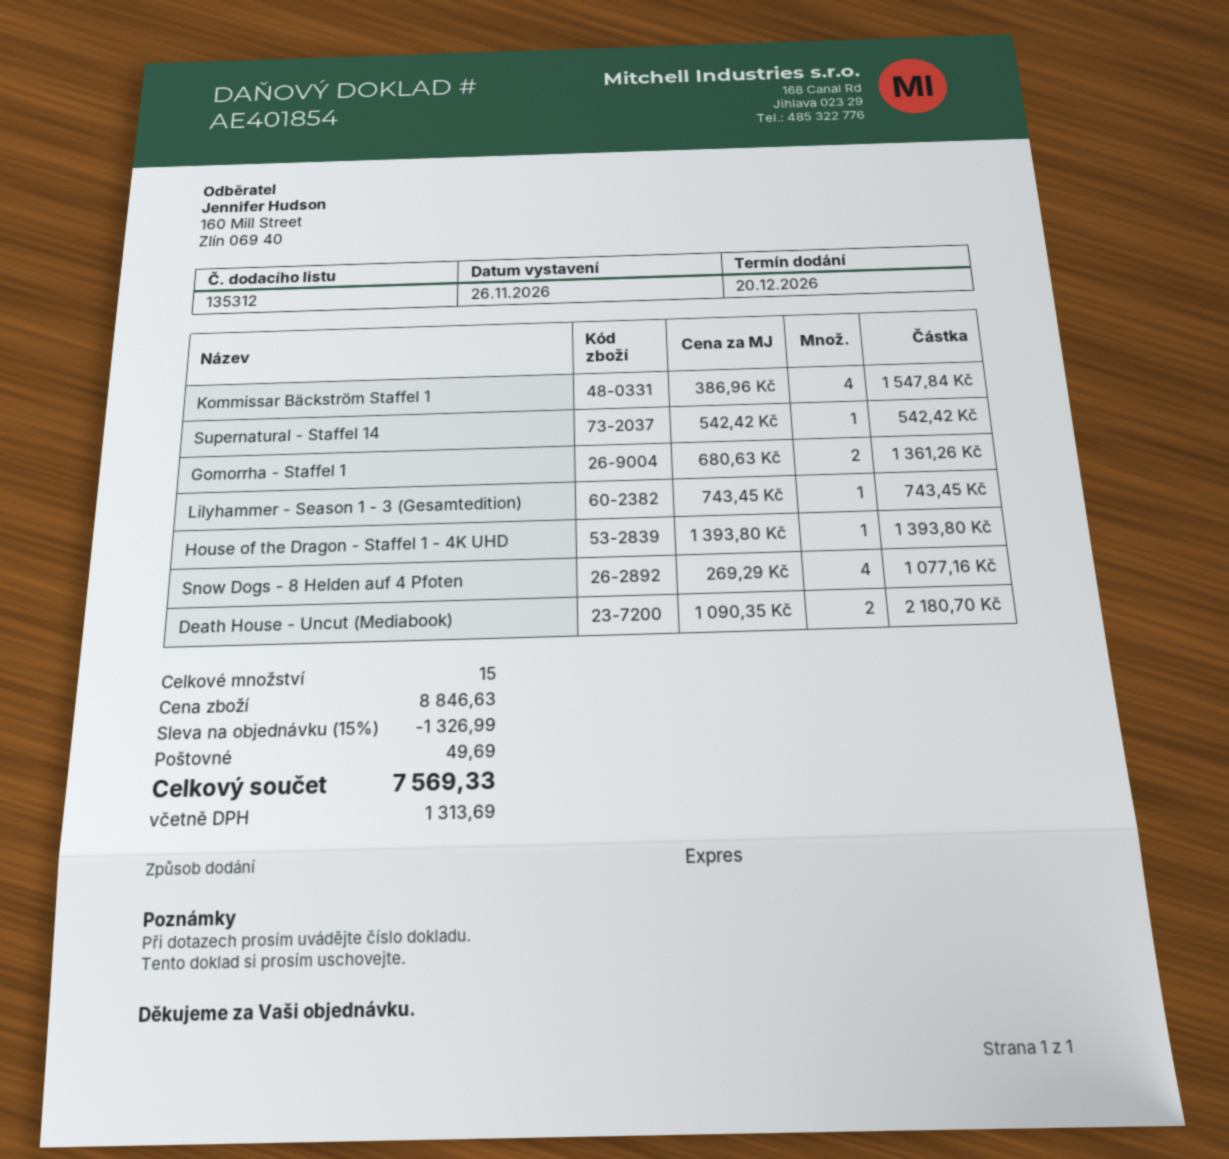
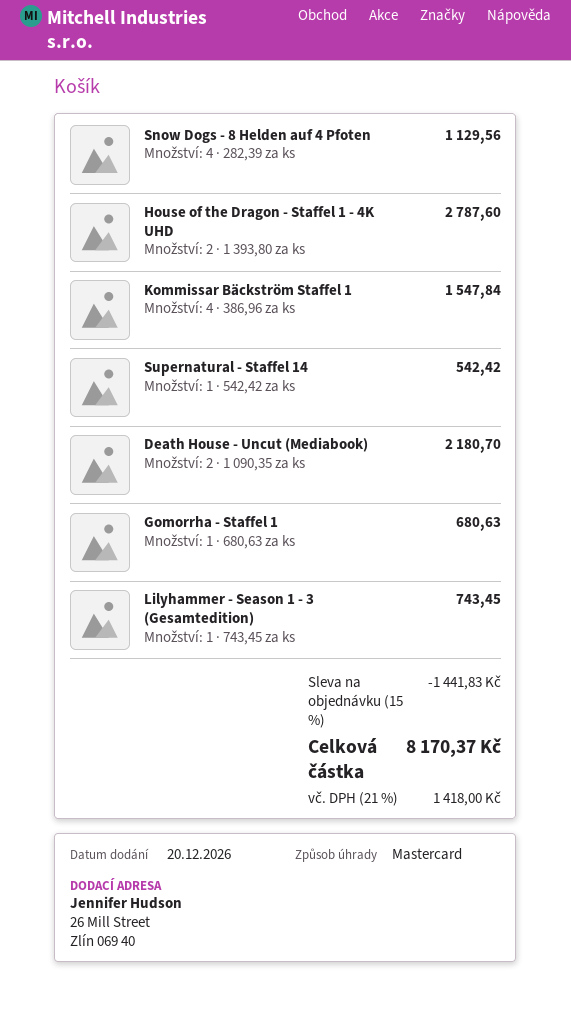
Gomorrha - Staffel 1: 2 x 680.63 = 1361.26 -> 1 x 680.63 = 680.63
House of the Dragon - Staffel 1 - 4K UHD: 1 x 1393.80 = 1393.80 -> 2 x 1393.80 = 2787.60
Snow Dogs - 8 Helden auf 4 Pfoten: 4 x 269.29 = 1077.16 -> 4 x 282.39 = 1129.56
discount: 15% = 1326.99 -> 15% = 1441.83
shipping: 49.69 -> none
tax: 1313.69 -> 1418.00
total: 7569.33 -> 8170.37

